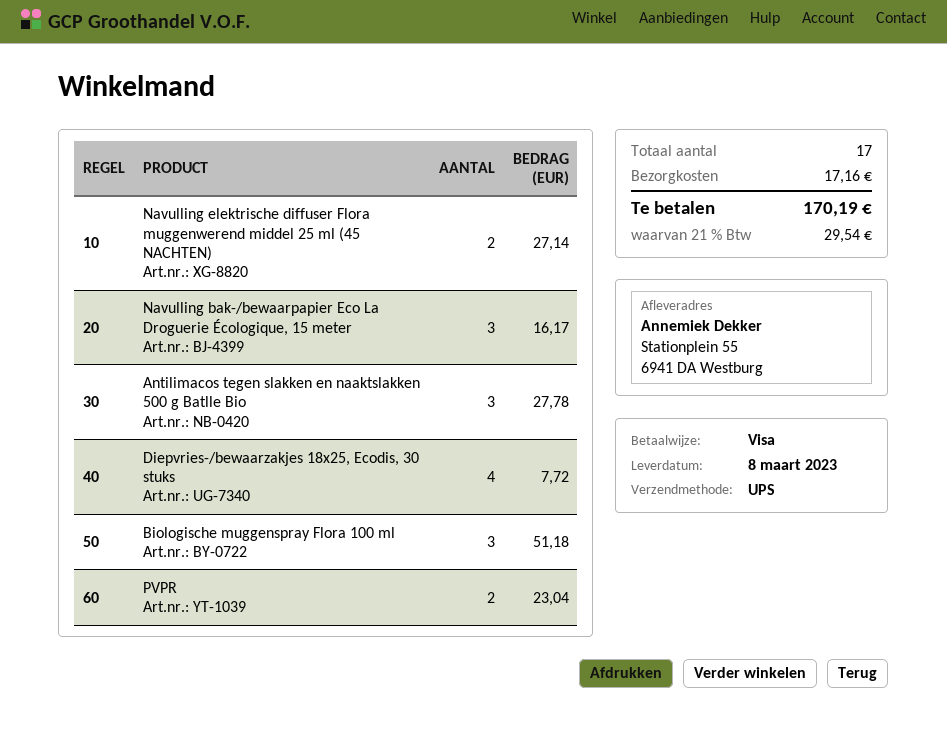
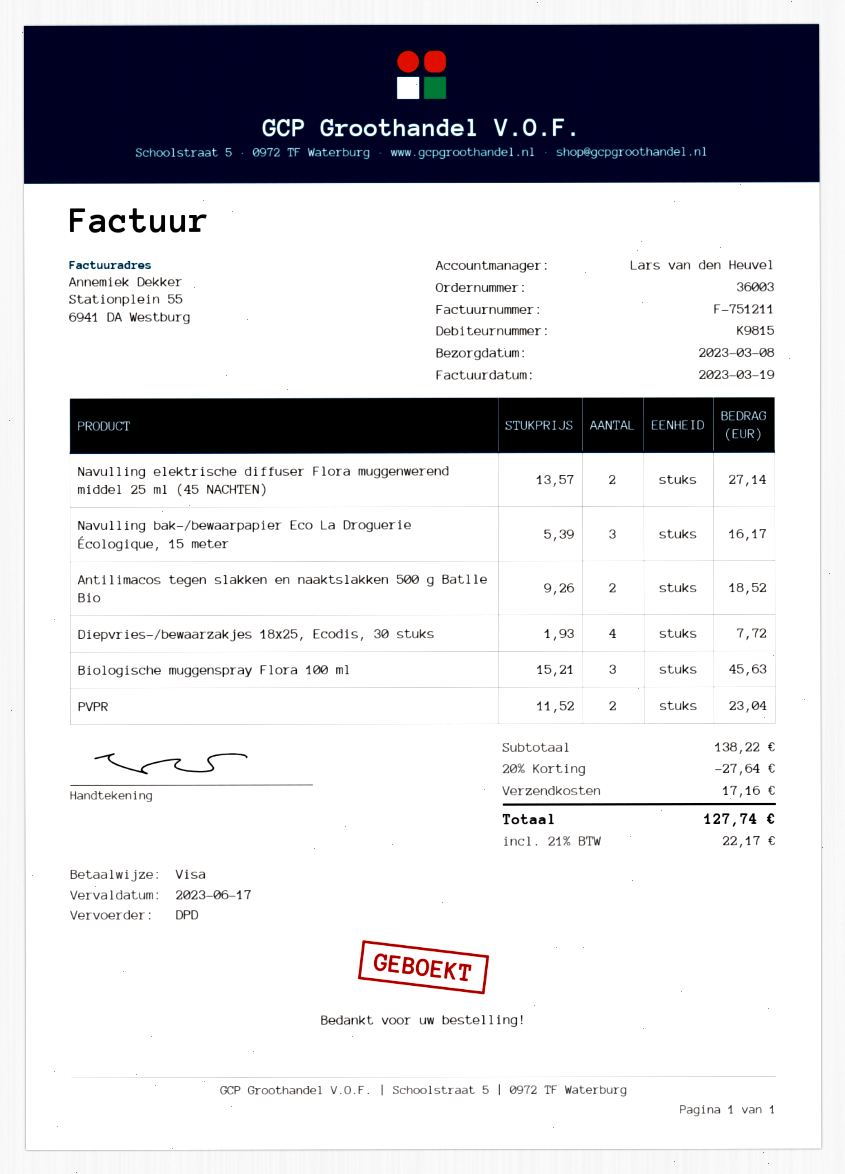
shipping method: UPS -> DPD
Antilimacos tegen slakken en naaktslakken 500 g Batlle Bio: 3 for 27.78 -> 2 for 18.52
Biologische muggenspray Flora 100 ml: 3 for 51.18 -> 3 for 45.63
discount: none -> 20% = 27.64
tax: 21% = 29.54 -> 21% = 22.17
total: 170.19 -> 127.74

